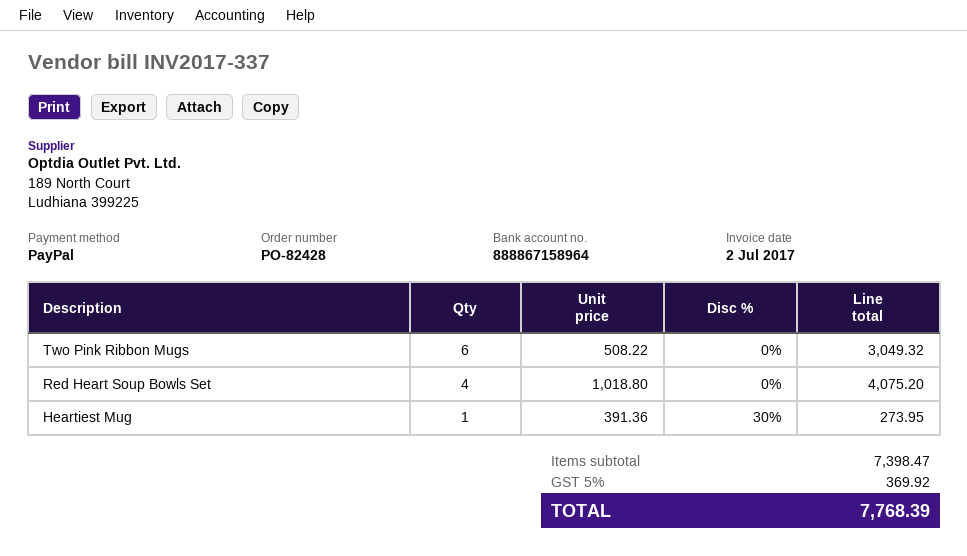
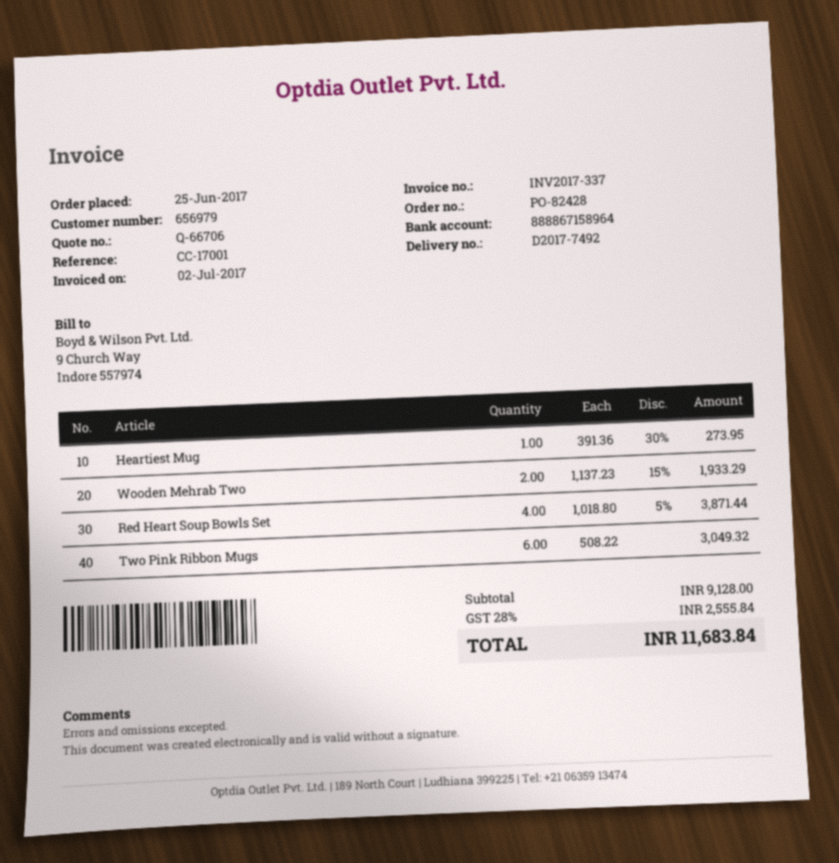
Red Heart Soup Bowls Set: 4 x 1018.80 = 4075.20 -> 4 x 1018.80 - 5% = 3871.44
Wooden Mehrab Two: none -> 2 x 1137.23 - 15% = 1933.29
subtotal: 7398.47 -> 9128.00
tax: 5% = 369.92 -> 28% = 2555.84
total: 7768.39 -> 11683.84

